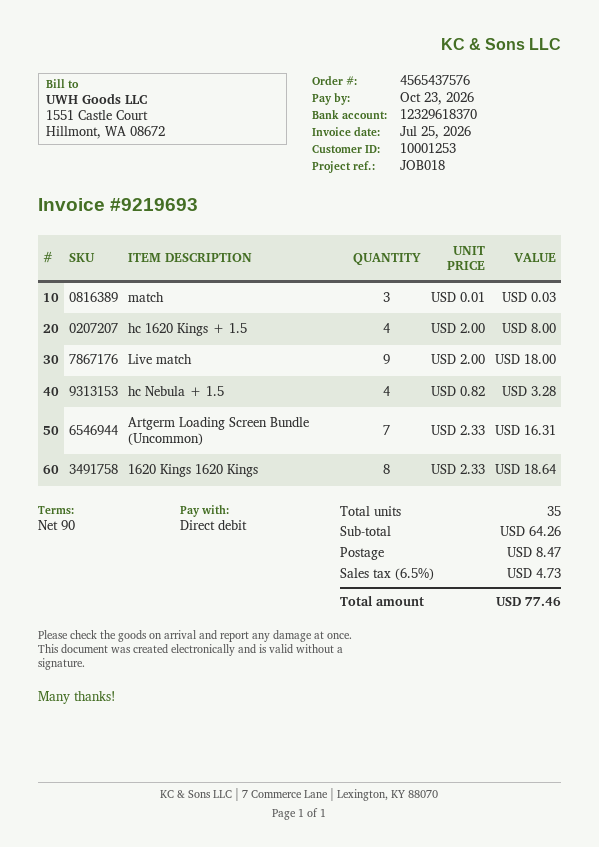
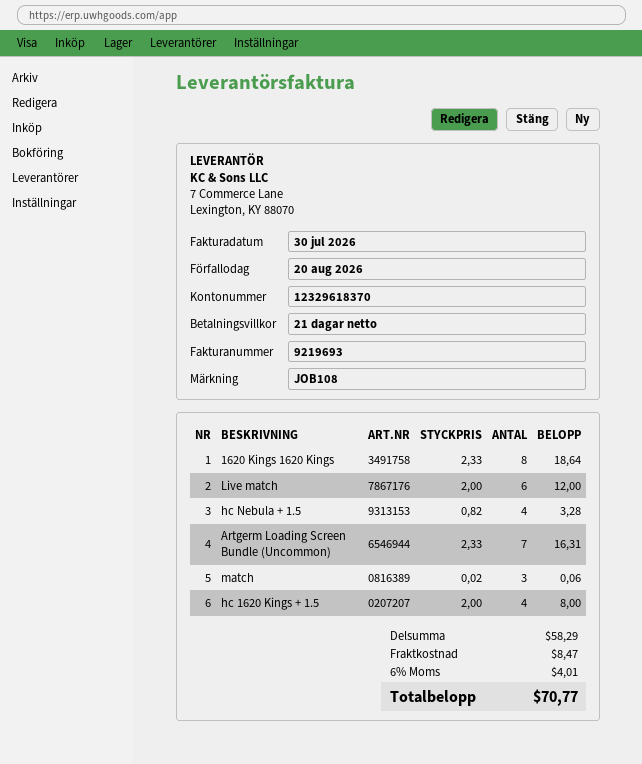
invoice date: 2026-07-25 -> 2026-07-30
payment terms: 90 days -> 21 days
due date: 2026-10-23 -> 2026-08-20
reference: JOB018 -> JOB108
match: 3 x 0.01 = 0.03 -> 3 x 0.02 = 0.06
Live match: 9 x 2.00 = 18.00 -> 6 x 2.00 = 12.00
subtotal: 64.26 -> 58.29
tax: 6.5% = 4.73 -> 6% = 4.01
total: 77.46 -> 70.77

